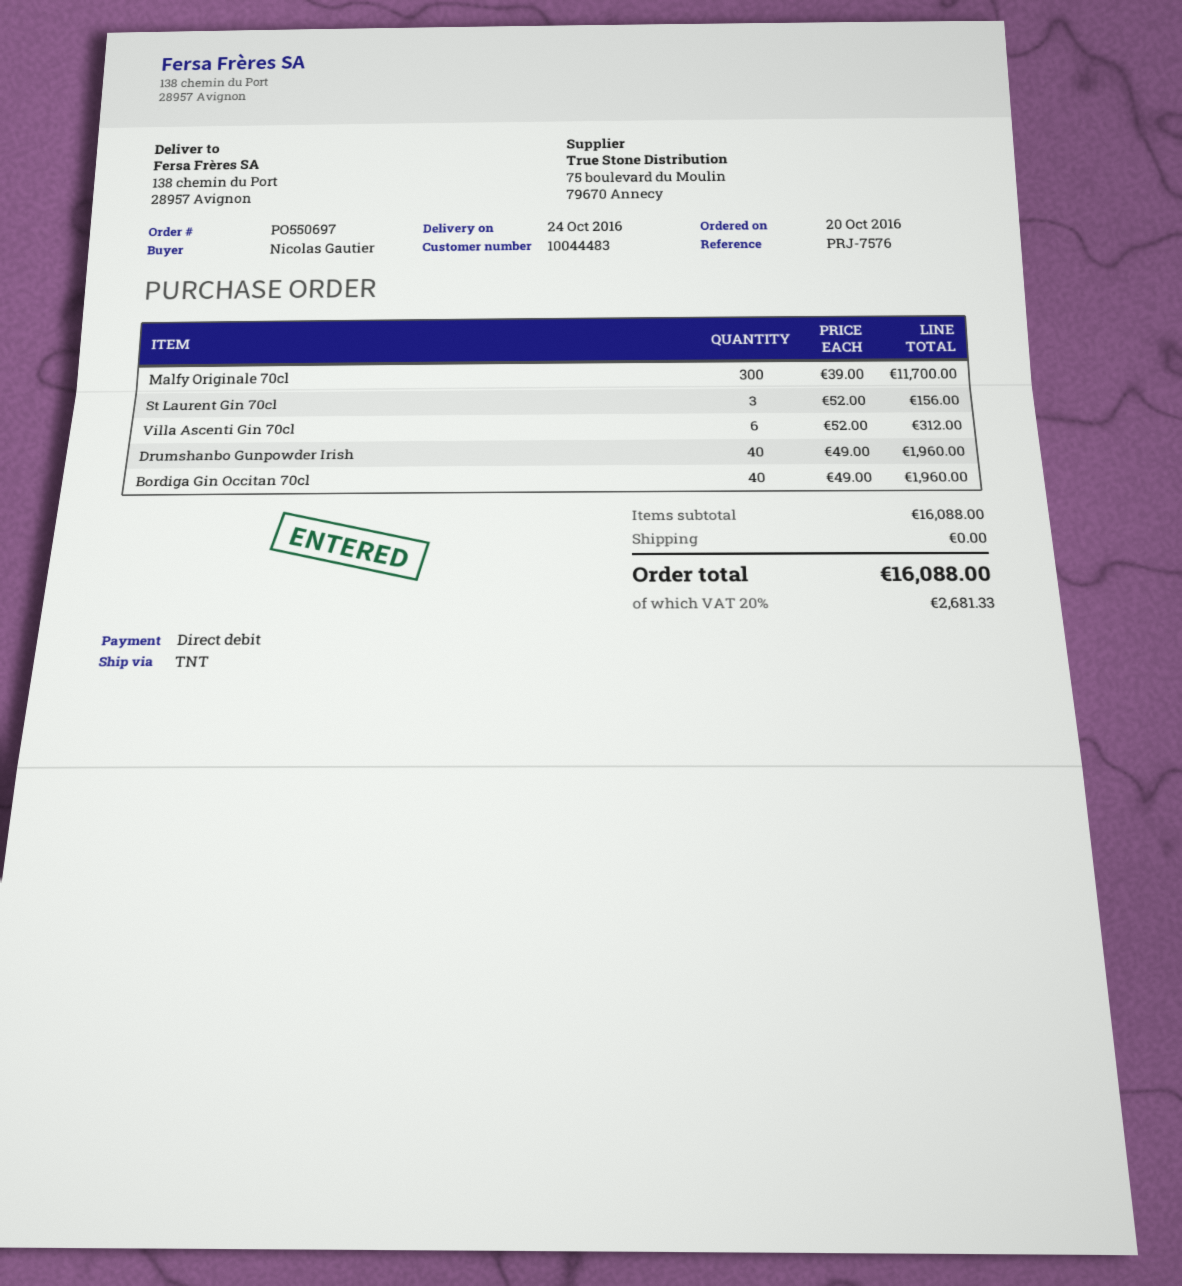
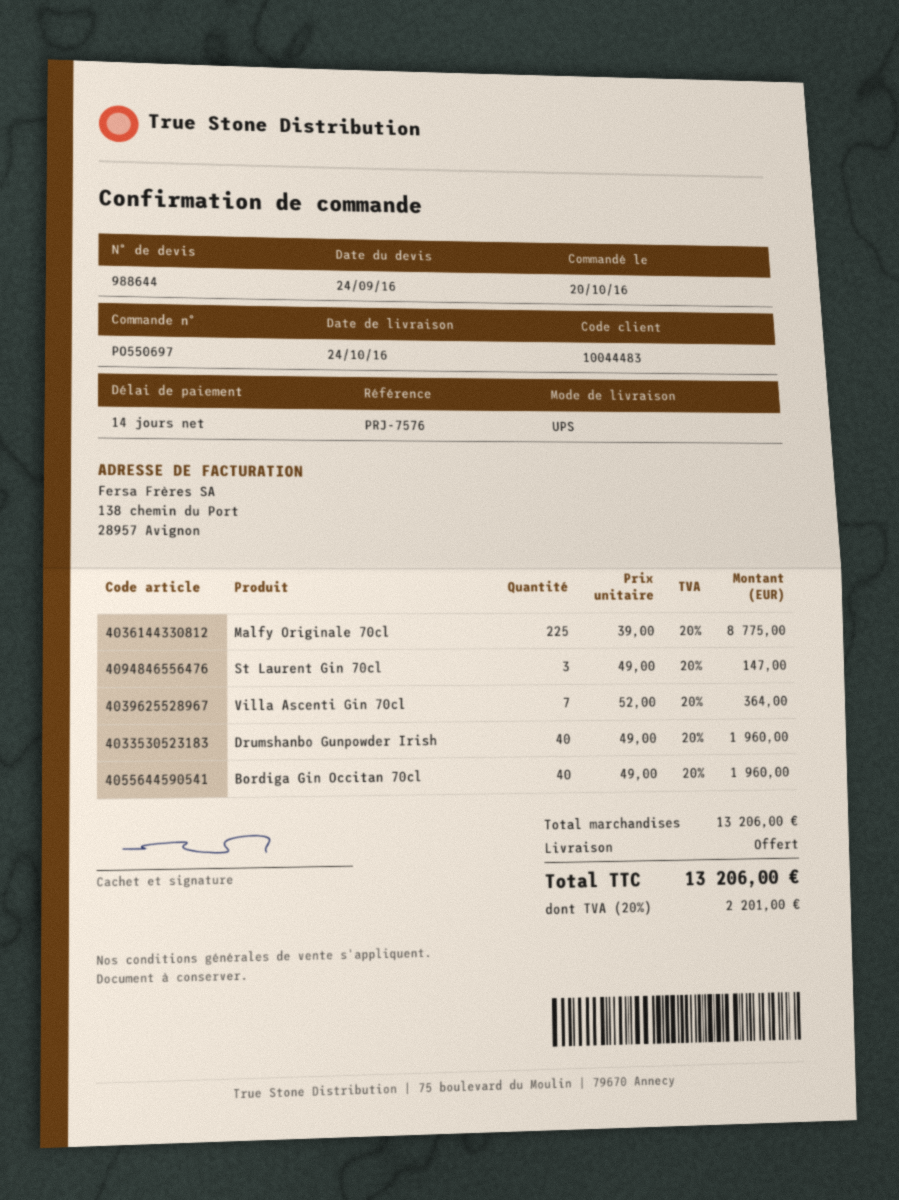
shipping method: TNT -> UPS
Malfy Originale 70cl: 300 x 39.00 = 11700.00 -> 225 x 39.00 = 8775.00
St Laurent Gin 70cl: 3 x 52.00 = 156.00 -> 3 x 49.00 = 147.00
Villa Ascenti Gin 70cl: 6 x 52.00 = 312.00 -> 7 x 52.00 = 364.00
subtotal: 16088.00 -> 13206.00
tax: 20% = 2681.33 -> 20% = 2201.00
total: 16088.00 -> 13206.00

